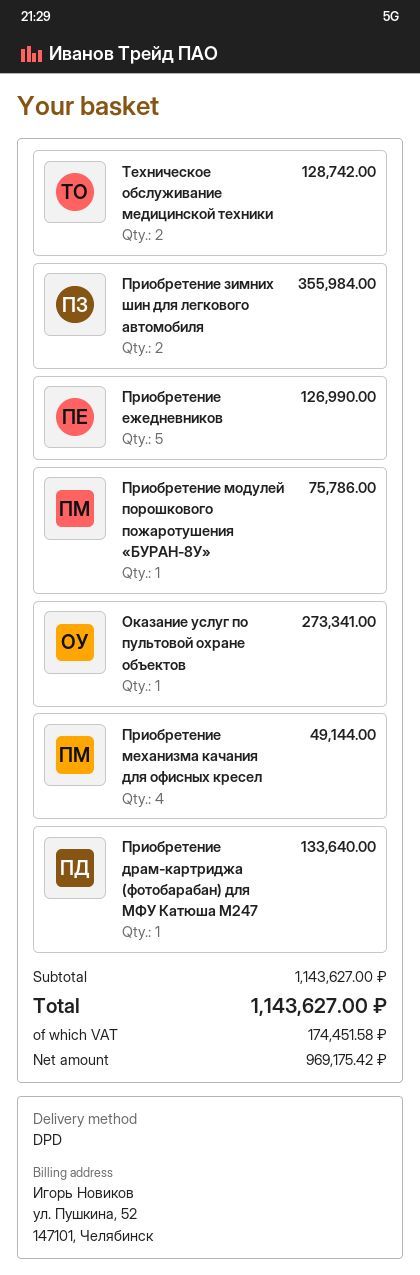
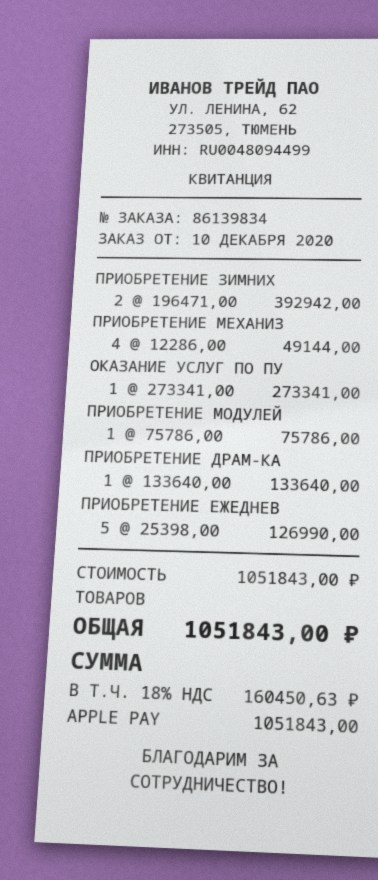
Техническое обслуживание медицинской техники: 2 for 128742.00 -> none
Приобретение зимних шин для легкового автомобиля: 2 for 355984.00 -> 2 for 392942.00
subtotal: 1143627.00 -> 1051843.00
tax: 174451.58 -> 160450.63
total: 1143627.00 -> 1051843.00

